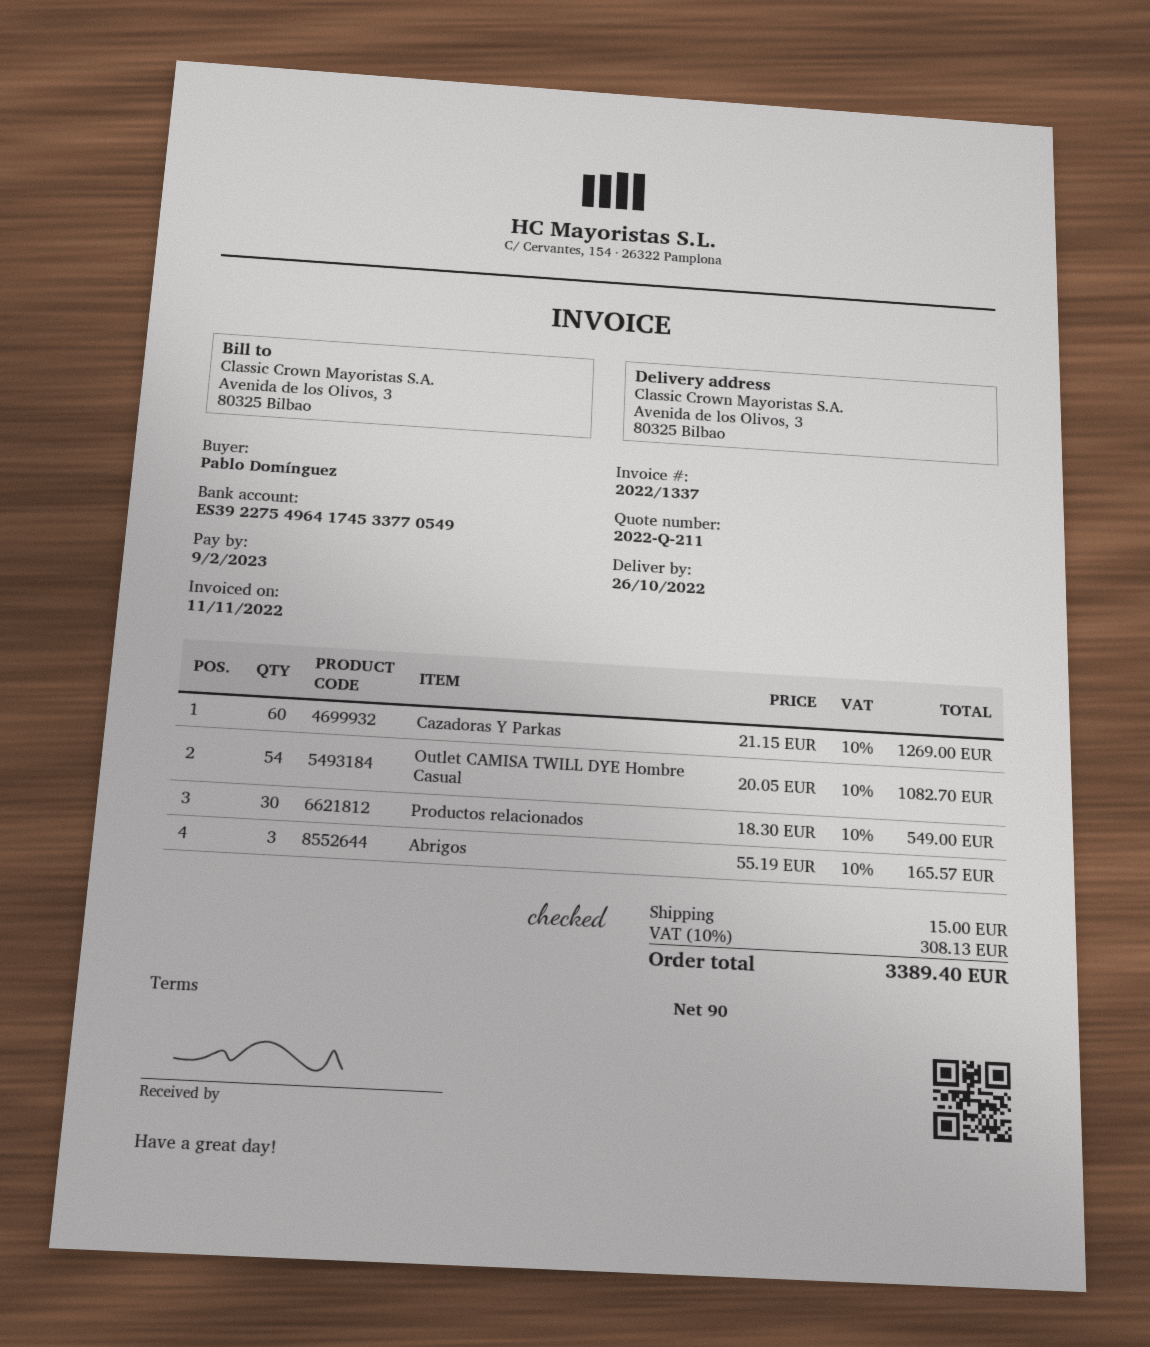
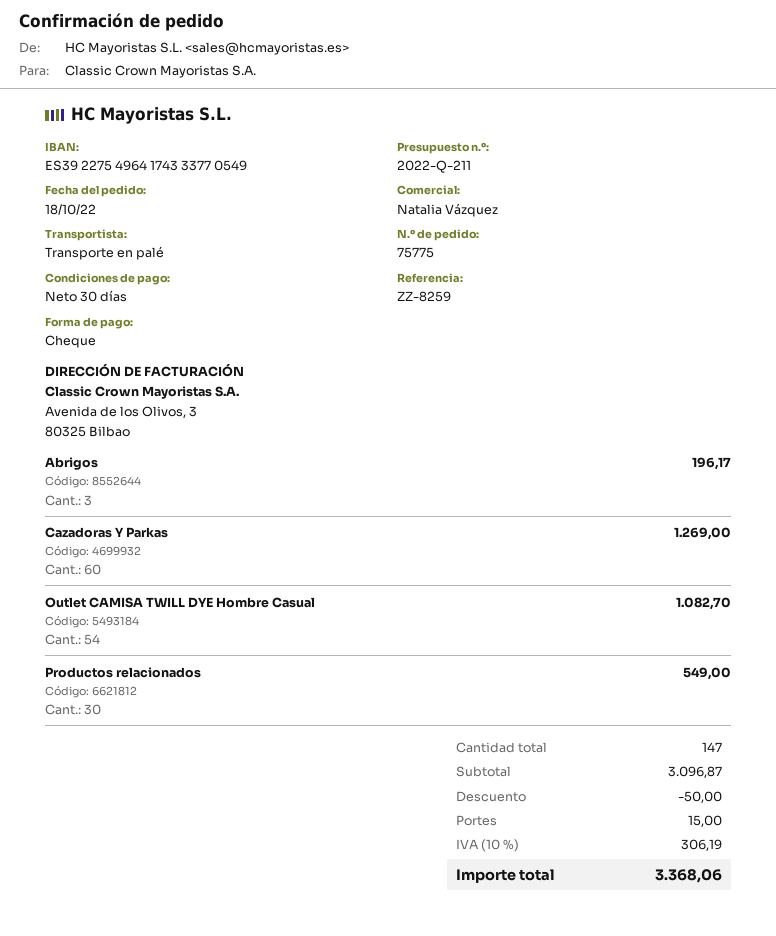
payment terms: 90 days -> 30 days
bank account: ES3922754964174533770549 -> ES3922754964174333770549
Abrigos: 3 for 165.57 -> 3 for 196.17
discount: none -> 50.00
tax: 10% = 308.13 -> 10% = 306.19
total: 3389.40 -> 3368.06

